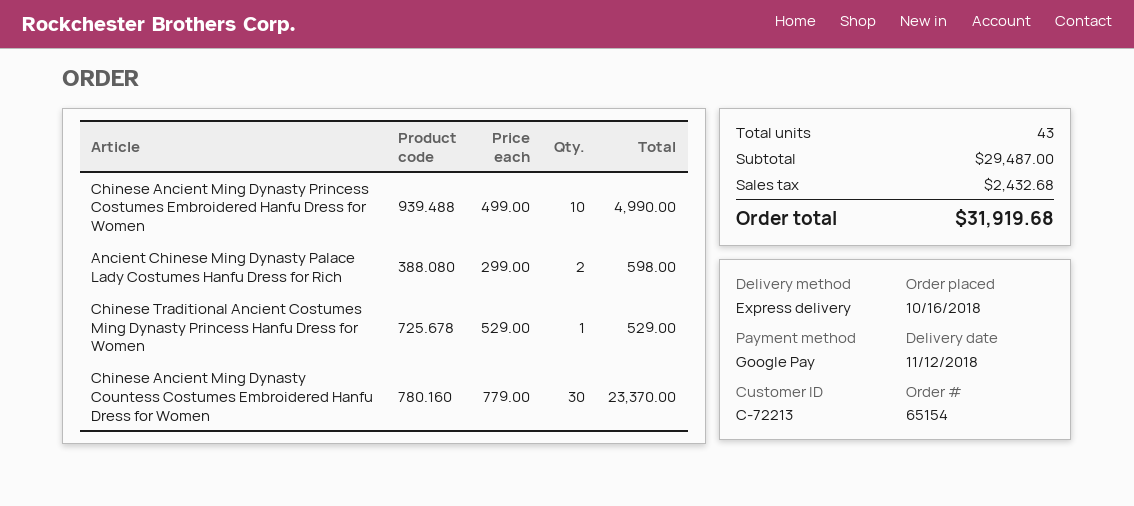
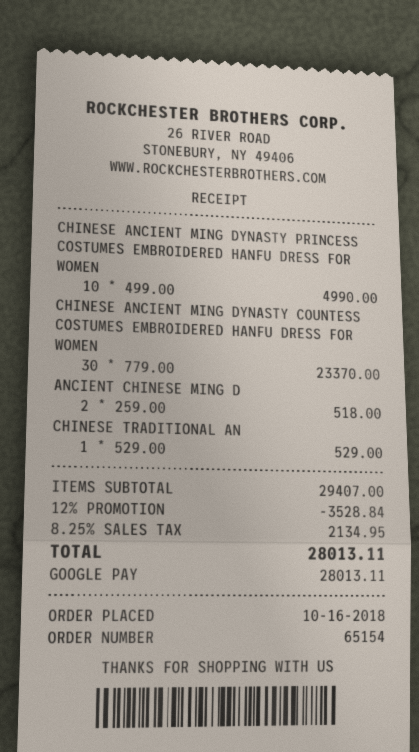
Ancient Chinese Ming Dynasty Palace Lady Costumes Hanfu Dress for Rich: 2 x 299.00 = 598.00 -> 2 x 259.00 = 518.00
subtotal: 29487.00 -> 29407.00
discount: none -> 12% = 3528.84
tax: 2432.68 -> 2134.95
total: 31919.68 -> 28013.11

